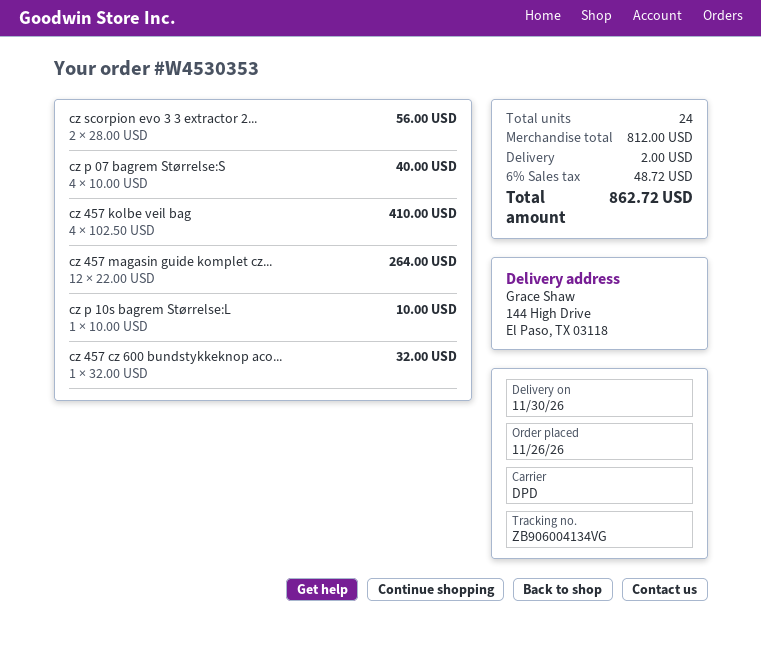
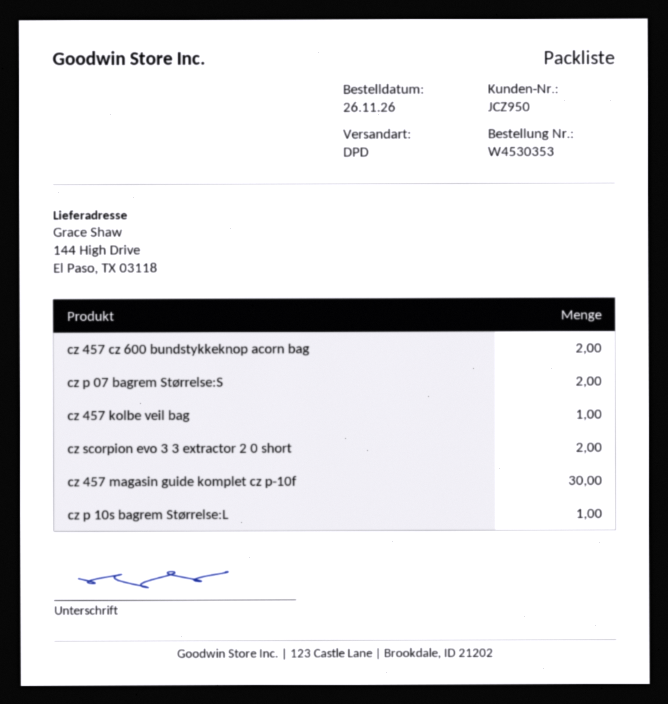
cz p 07 bagrem Størrelse:S: 4 -> 2
cz 457 kolbe veil bag: 4 -> 1
cz 457 magasin guide komplet cz...: 12 -> 30
cz 457 cz 600 bundstykkeknop aco...: 1 -> 2

